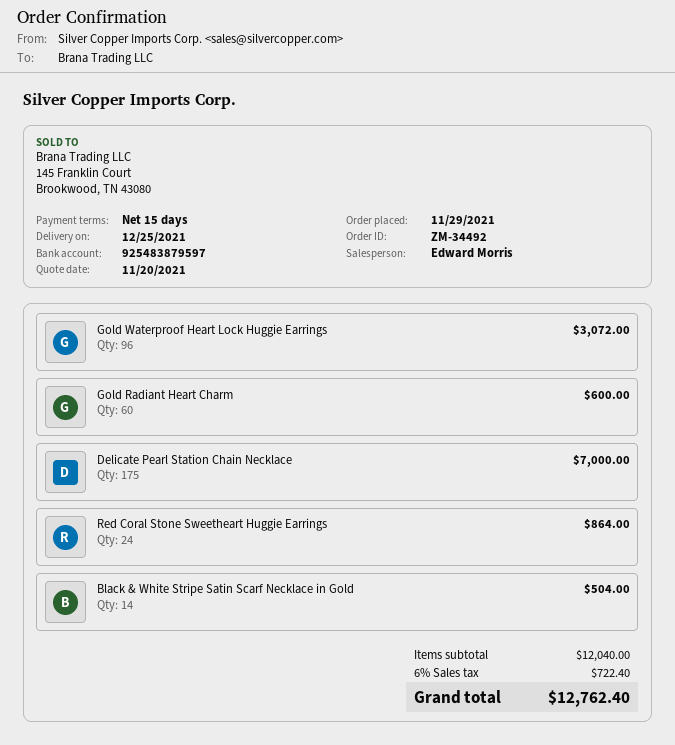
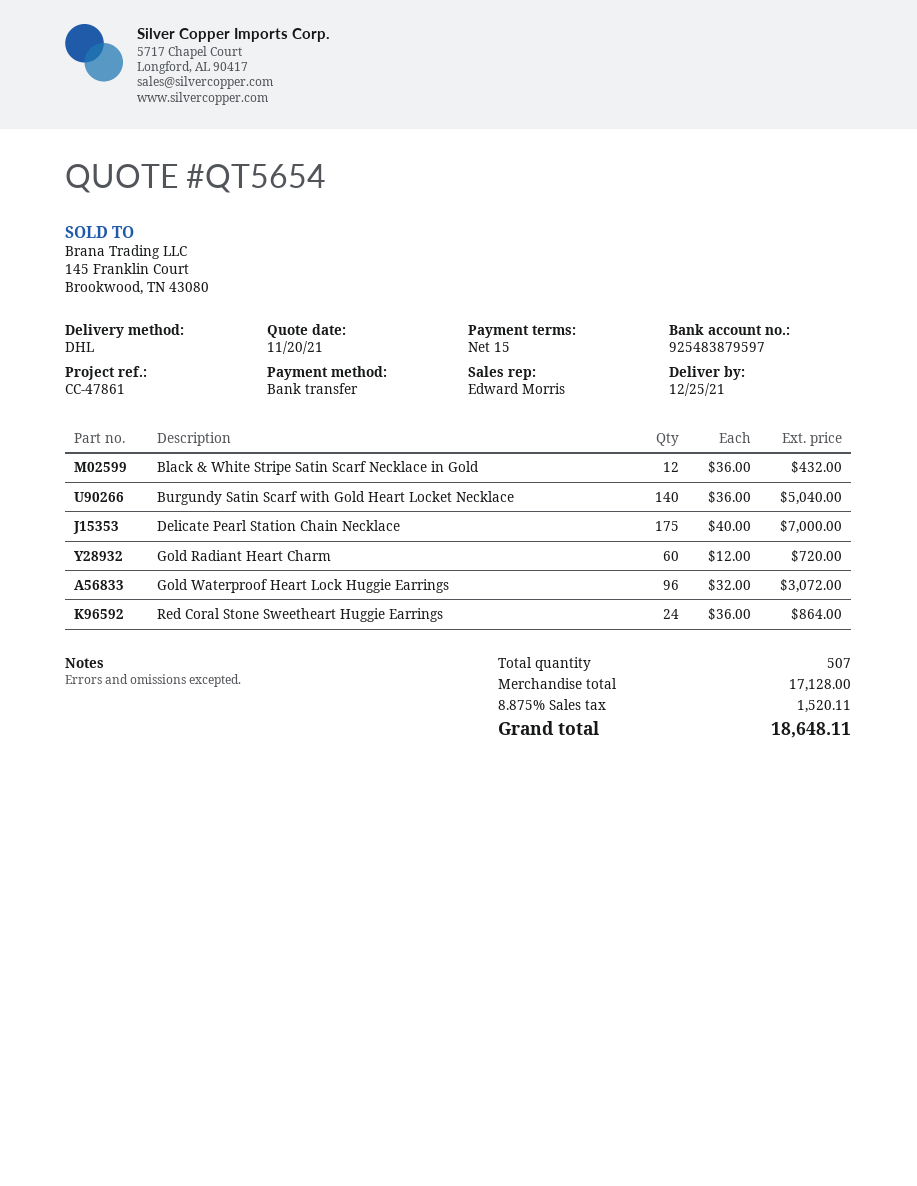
Gold Radiant Heart Charm: 60 for 600.00 -> 60 for 720.00
Black & White Stripe Satin Scarf Necklace in Gold: 14 for 504.00 -> 12 for 432.00
Burgundy Satin Scarf with Gold Heart Locket Necklace: none -> 140 for 5040.00
subtotal: 12040.00 -> 17128.00
tax: 6% = 722.40 -> 8.875% = 1520.11
total: 12762.40 -> 18648.11

